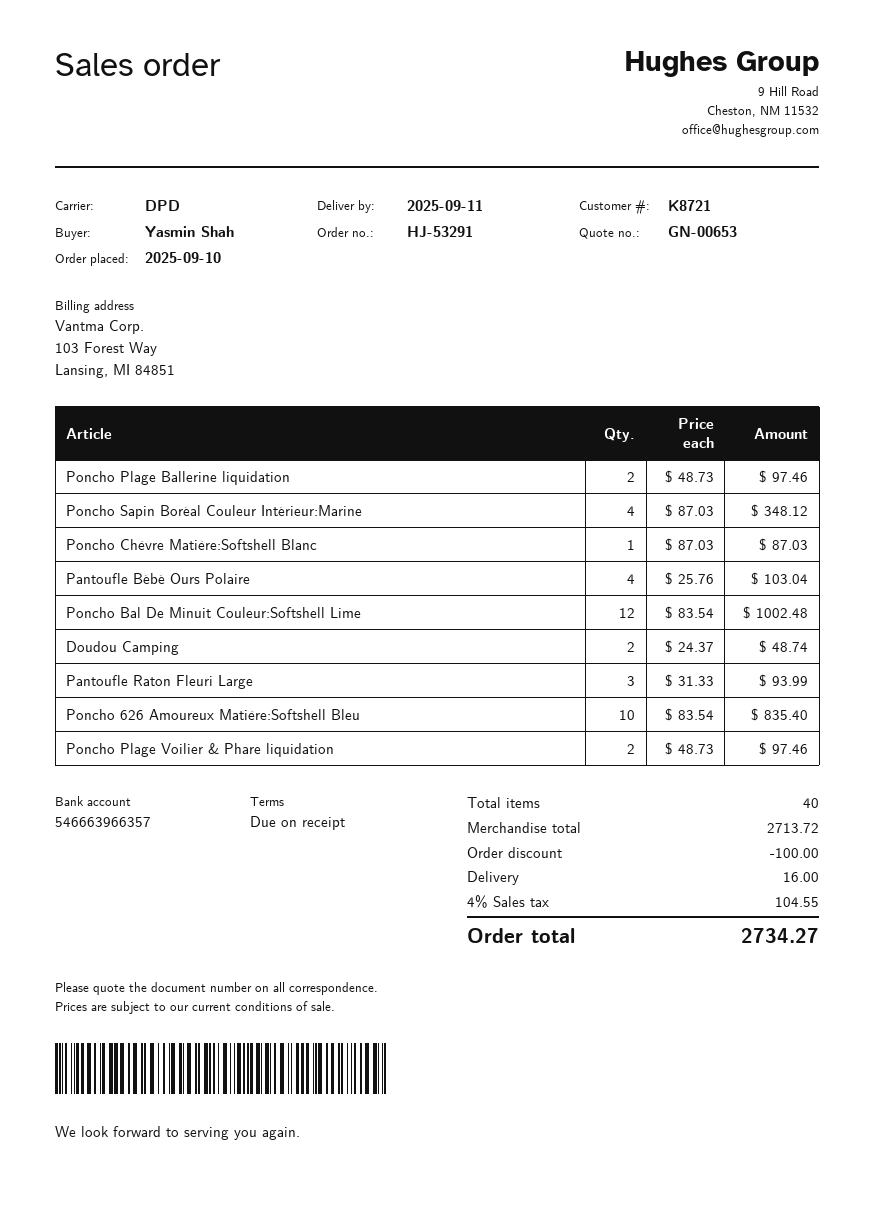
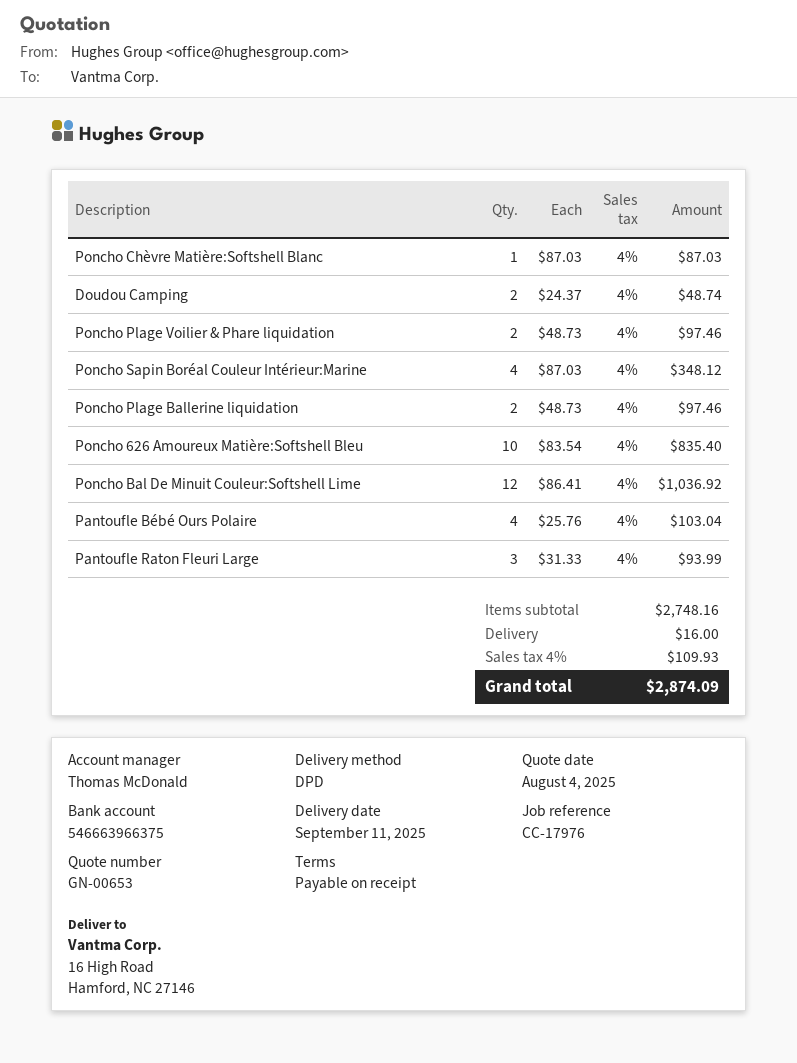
bank account: 546663966357 -> 546663966375
Poncho Bal De Minuit Couleur:Softshell Lime: 12 x 83.54 = 1002.48 -> 12 x 86.41 = 1036.92
subtotal: 2713.72 -> 2748.16
discount: 100.00 -> none
tax: 4% = 104.55 -> 4% = 109.93
total: 2734.27 -> 2874.09

